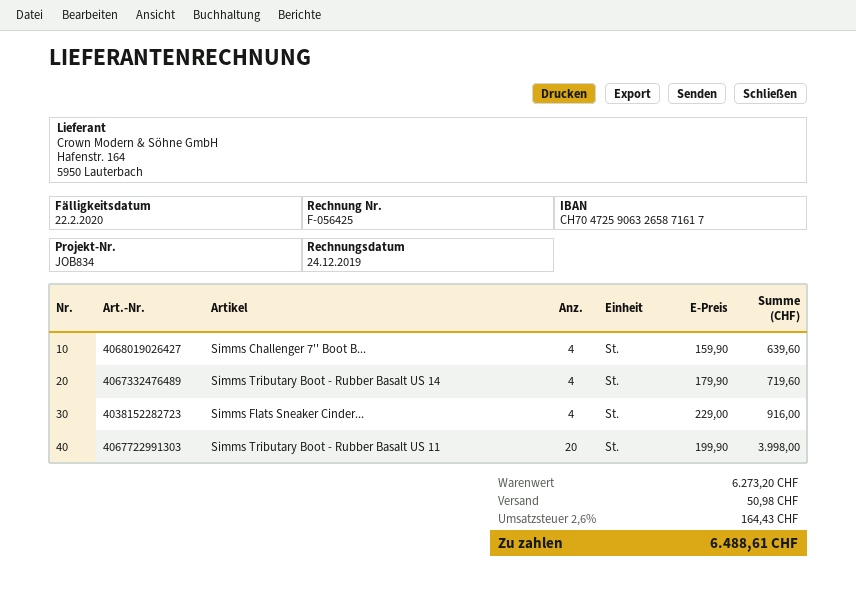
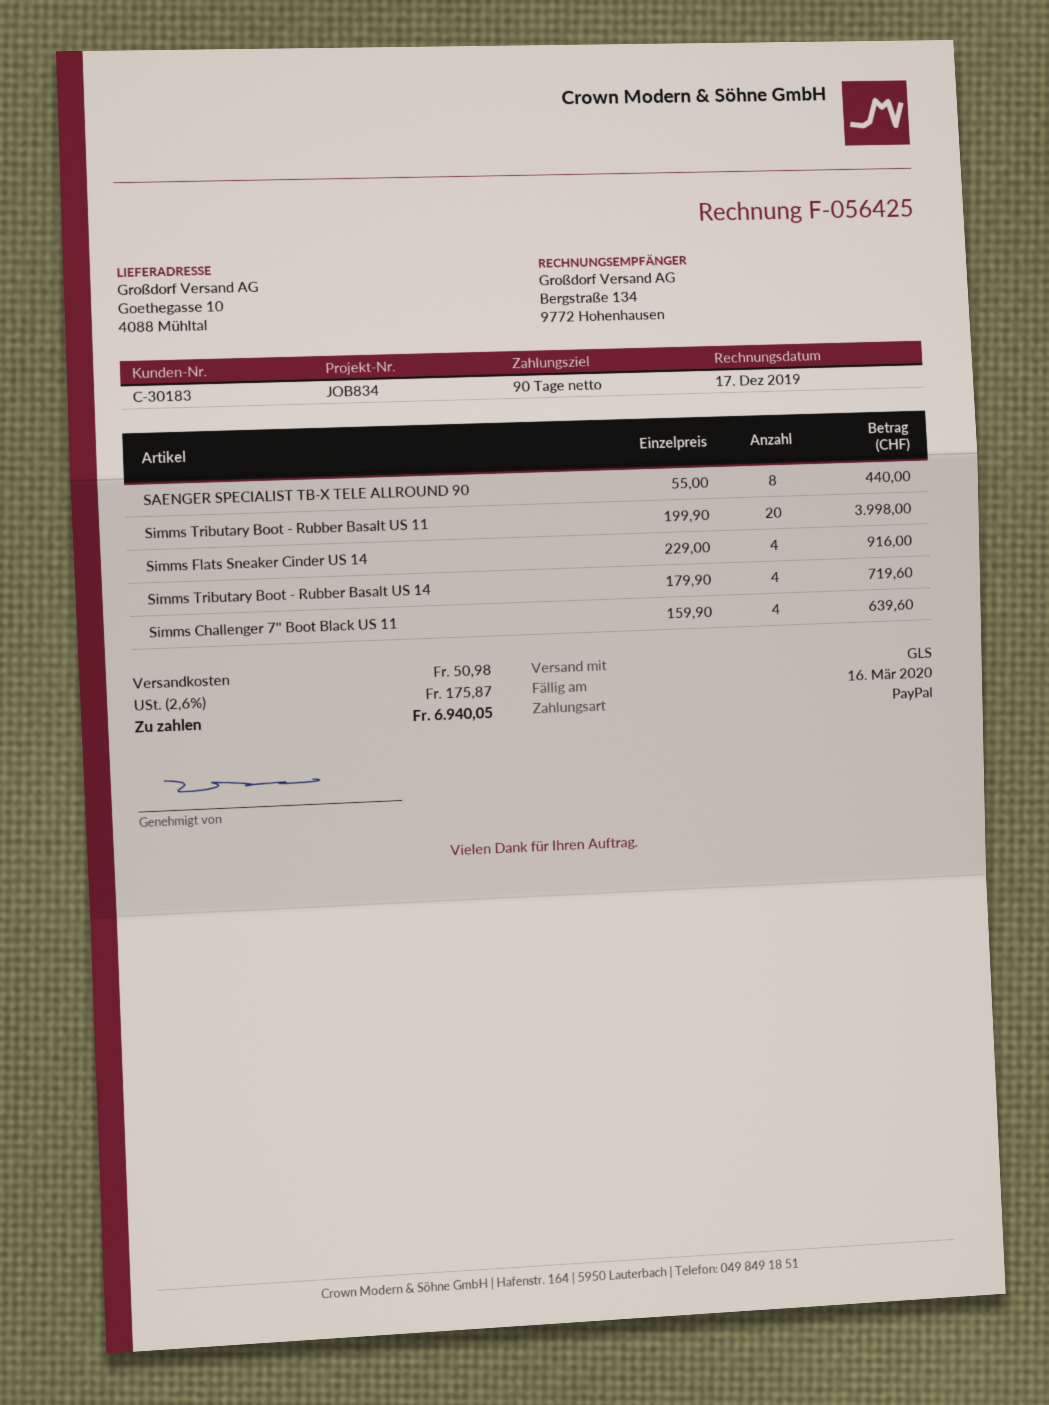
invoice date: 2019-12-24 -> 2019-12-17
due date: 2020-02-22 -> 2020-03-16
SAENGER SPECIALIST TB-X TELE ALLROUND 90: none -> 8 x 55.00 = 440.00
tax: 2.6% = 164.43 -> 2.6% = 175.87
total: 6488.61 -> 6940.05

